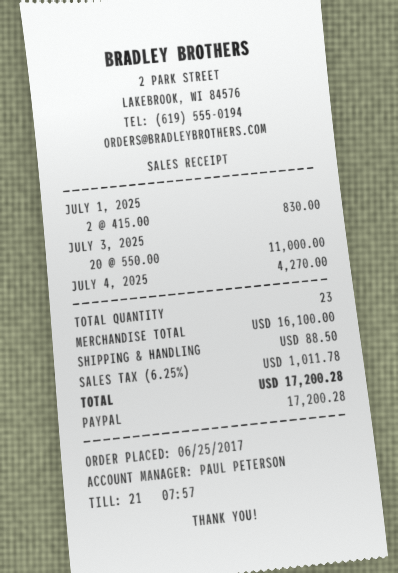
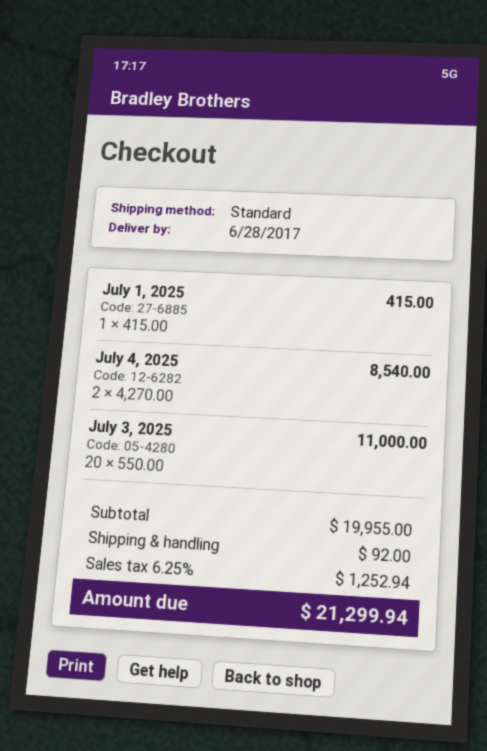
JULY 1, 2025: 2 x 415.00 = 830.00 -> 1 x 415.00 = 415.00
JULY 4, 2025: 1 x 4270.00 = 4270.00 -> 2 x 4270.00 = 8540.00
subtotal: 16100.00 -> 19955.00
shipping: 88.50 -> 92.00
tax: 6.25% = 1011.78 -> 6.25% = 1252.94
total: 17200.28 -> 21299.94

